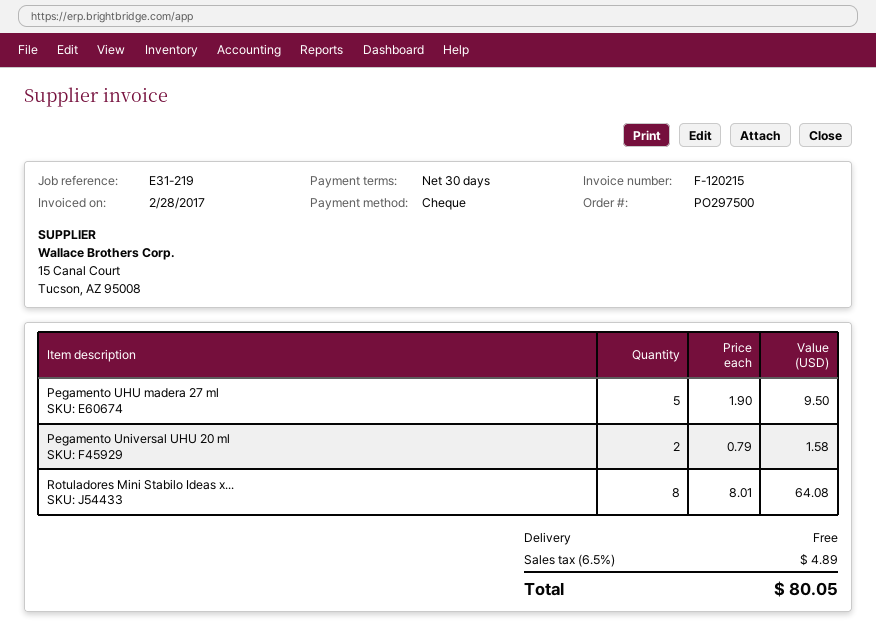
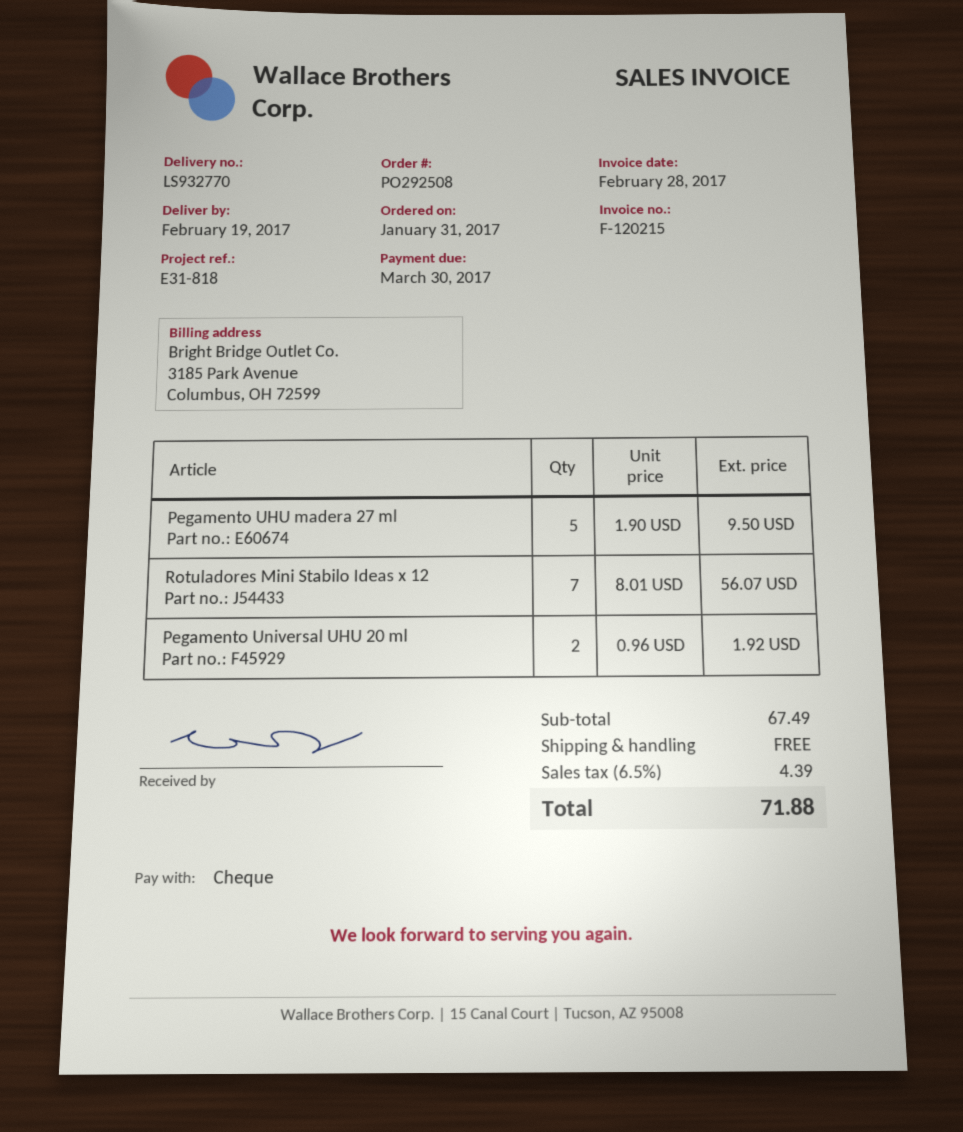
order number: PO297500 -> PO292508
reference: E31-219 -> E31-818
Pegamento Universal UHU 20 ml: 2 x 0.79 = 1.58 -> 2 x 0.96 = 1.92
Rotuladores Mini Stabilo Ideas x...: 8 x 8.01 = 64.08 -> 7 x 8.01 = 56.07
tax: 6.5% = 4.89 -> 6.5% = 4.39
total: 80.05 -> 71.88

